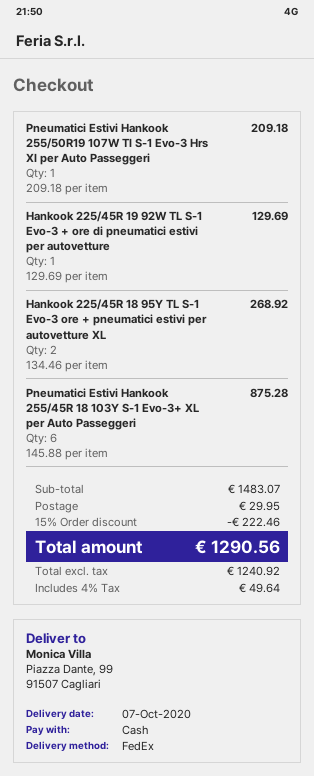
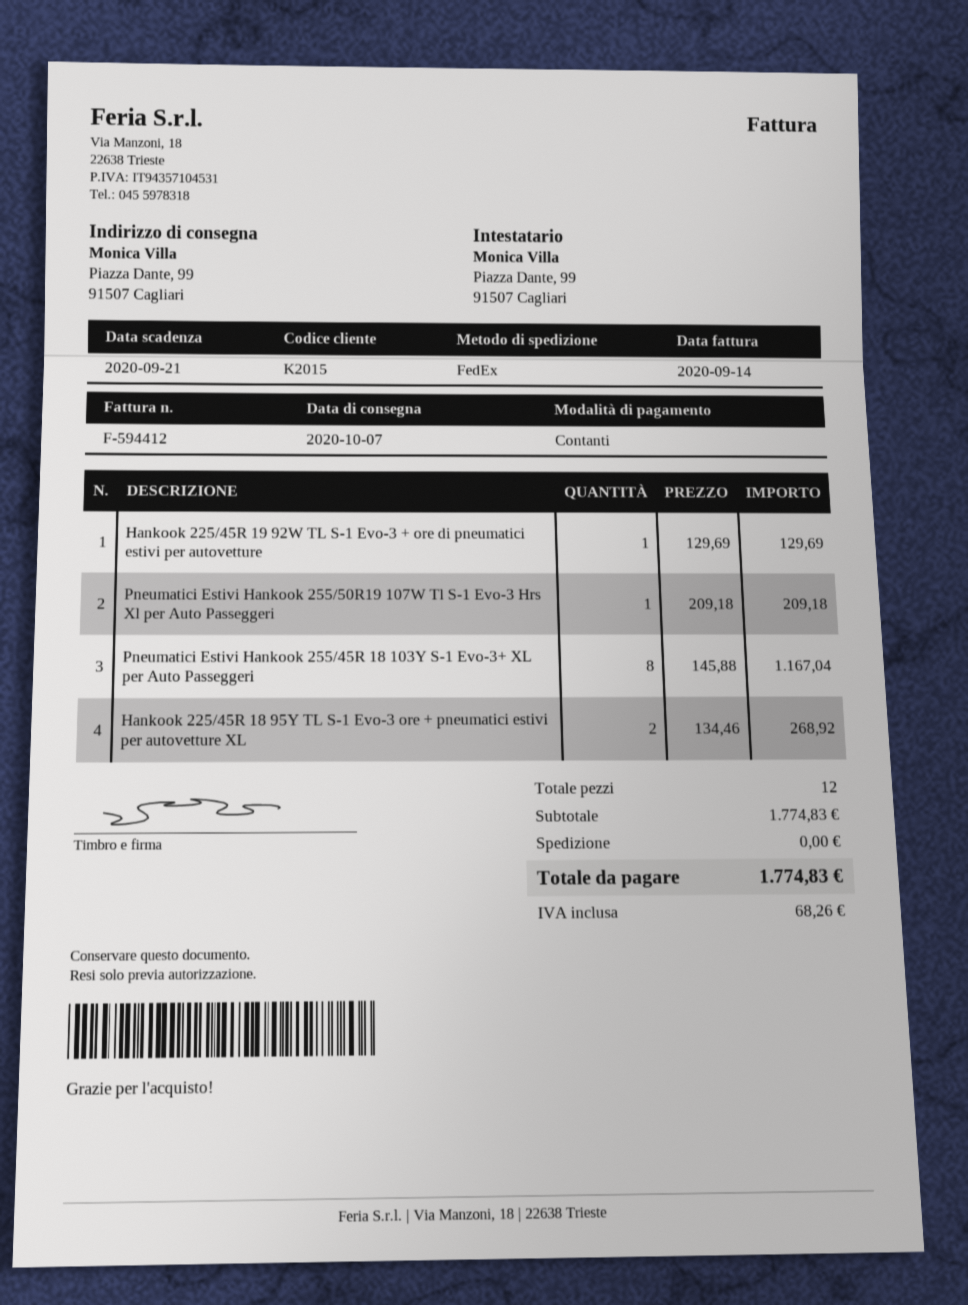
Pneumatici Estivi Hankook 255/45R 18 103Y S-1 Evo-3+ XL per Auto Passeggeri: 6 x 145.88 = 875.28 -> 8 x 145.88 = 1167.04
subtotal: 1483.07 -> 1774.83
discount: 15% = 222.46 -> none
shipping: 29.95 -> 0.00
tax: 49.64 -> 68.26
total: 1290.56 -> 1774.83

